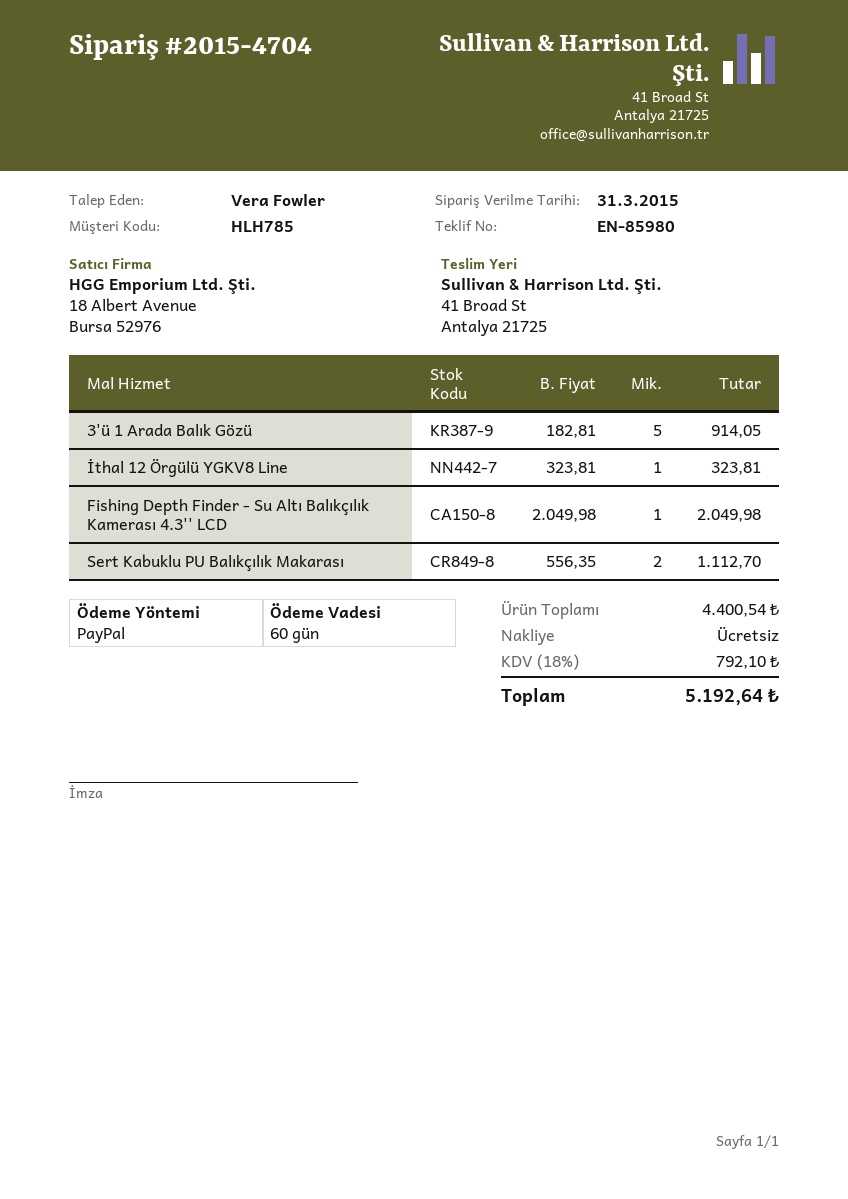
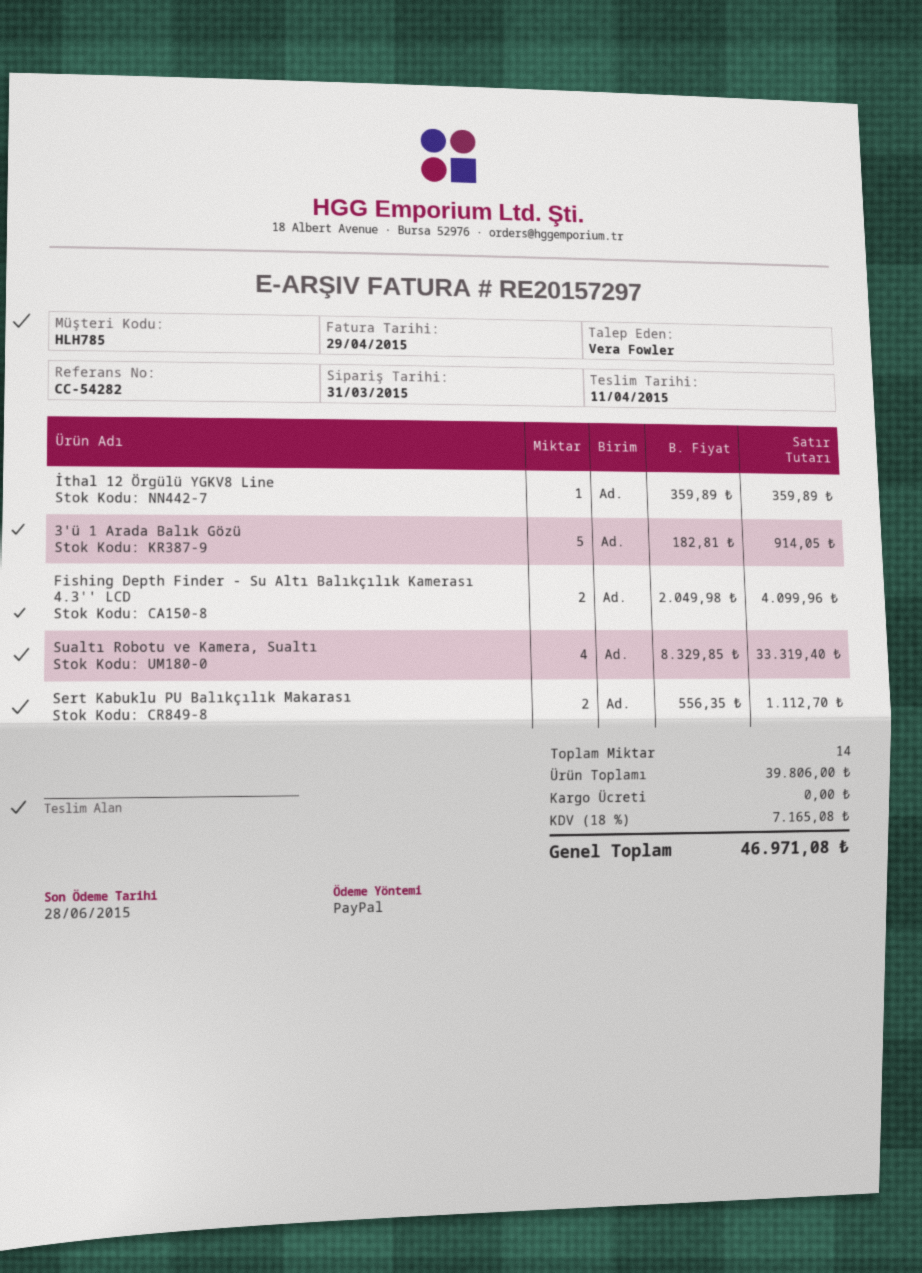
İthal 12 Örgülü YGKV8 Line: 1 x 323.81 = 323.81 -> 1 x 359.89 = 359.89
Fishing Depth Finder - Su Altı Balıkçılık Kamerası 4.3'' LCD: 1 x 2049.98 = 2049.98 -> 2 x 2049.98 = 4099.96
Sualtı Robotu ve Kamera, Sualtı: none -> 4 x 8329.85 = 33319.40
subtotal: 4400.54 -> 39806.00
tax: 18% = 792.10 -> 18% = 7165.08
total: 5192.64 -> 46971.08

